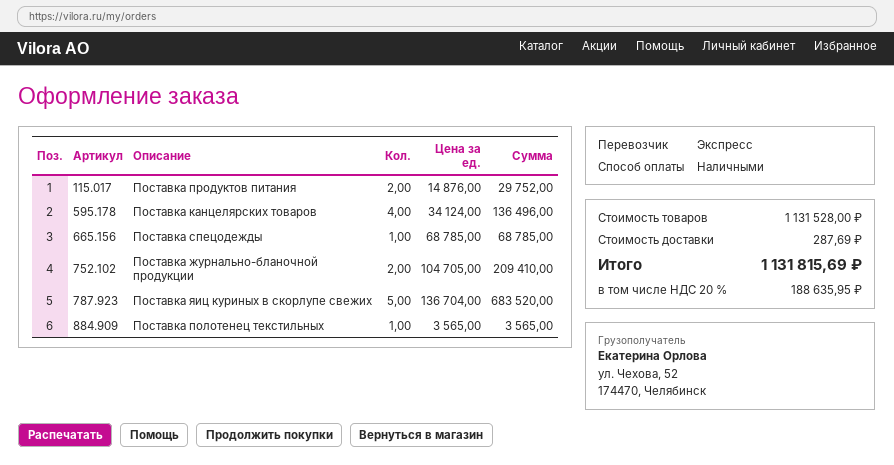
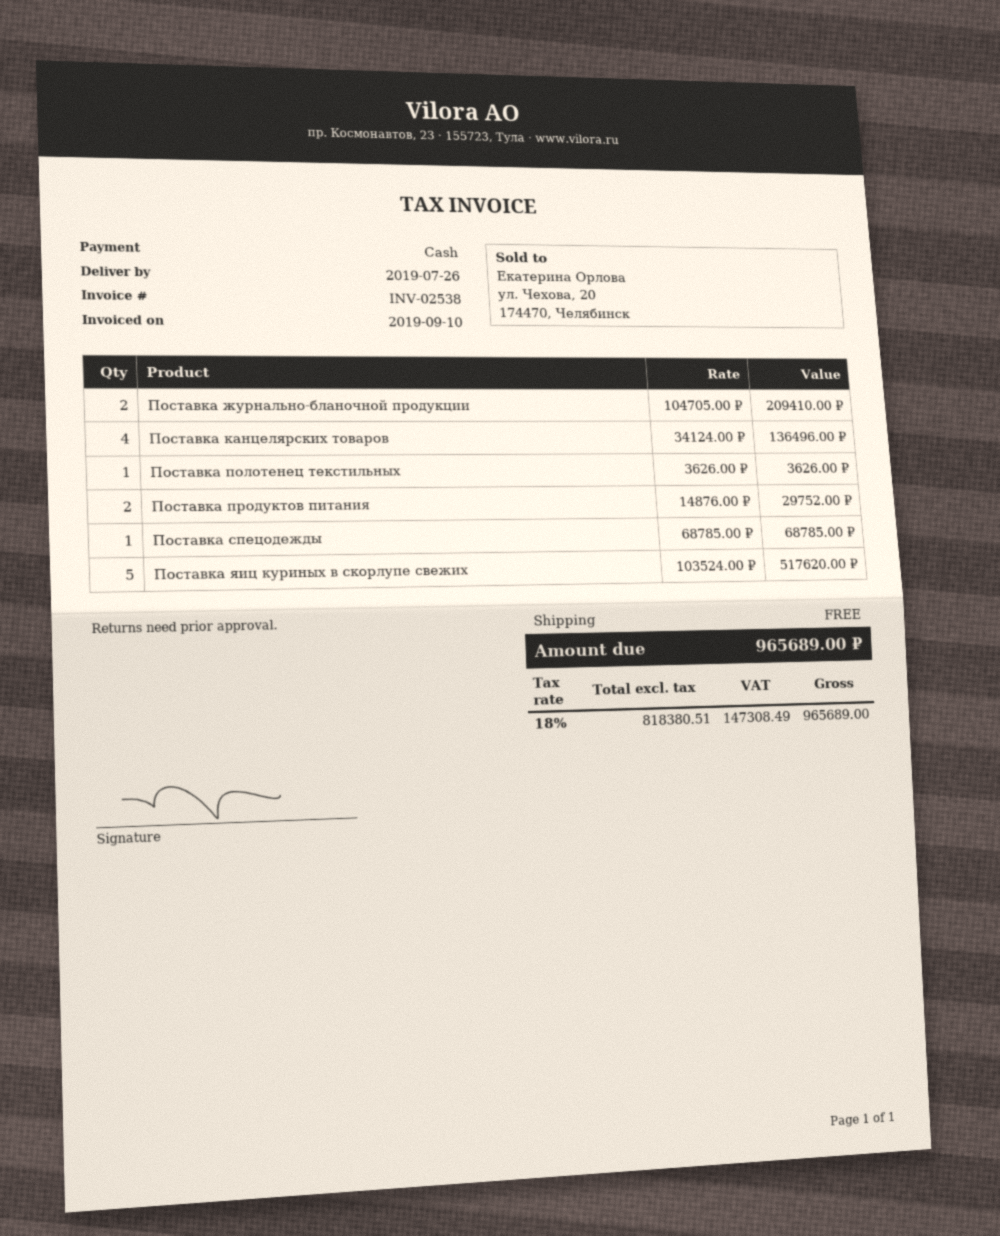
Поставка яиц куриных в скорлупе свежих: 5 x 136704.00 = 683520.00 -> 5 x 103524.00 = 517620.00
Поставка полотенец текстильных: 1 x 3565.00 = 3565.00 -> 1 x 3626.00 = 3626.00
shipping: 287.69 -> 0.00
tax: 20% = 188635.95 -> 18% = 147308.49
total: 1131815.69 -> 965689.00

